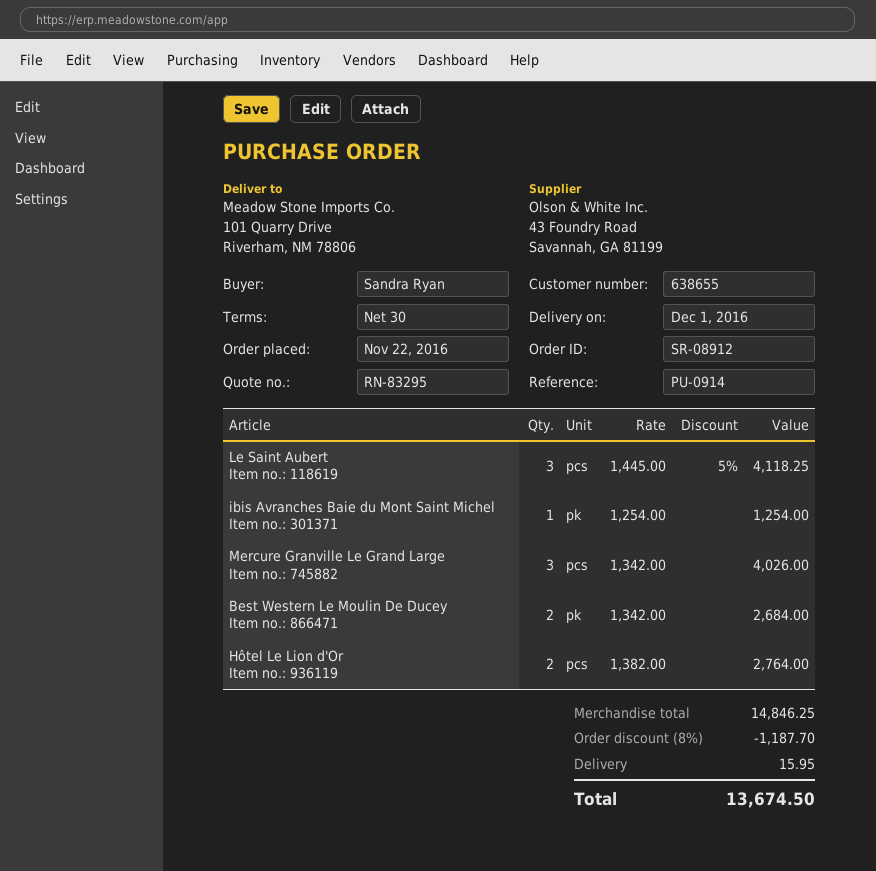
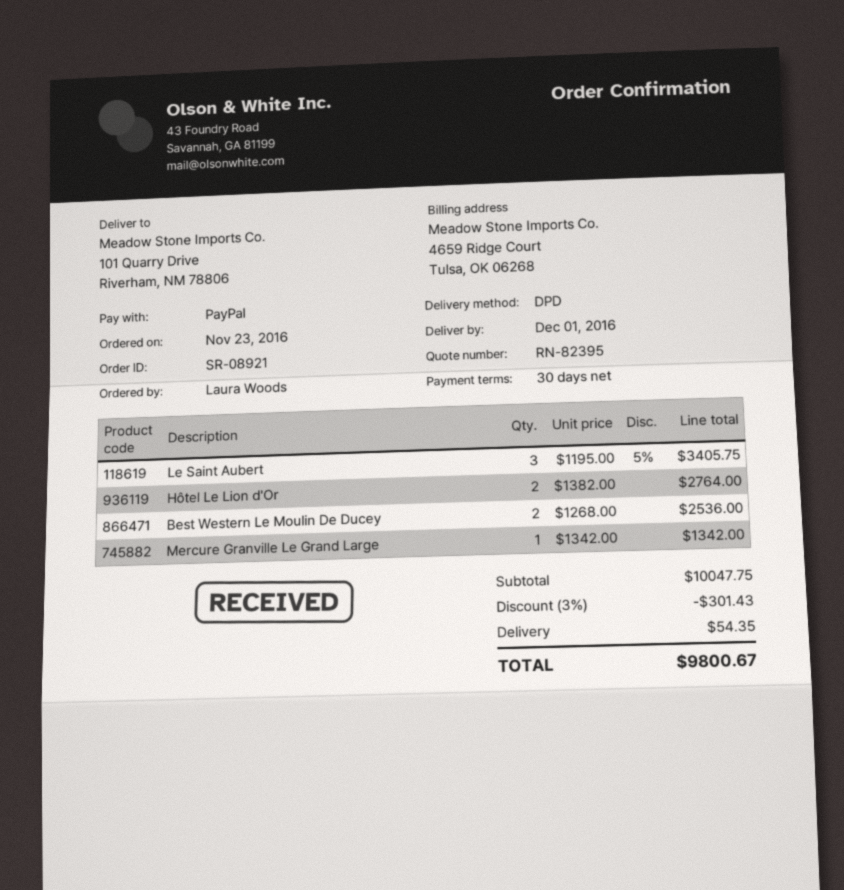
quote number: RN-83295 -> RN-82395
order number: SR-08912 -> SR-08921
order date: 2016-11-22 -> 2016-11-23
ordered by: Sandra Ryan -> Laura Woods
Le Saint Aubert: 3 x 1445.00 - 5% = 4118.25 -> 3 x 1195.00 - 5% = 3405.75
ibis Avranches Baie du Mont Saint Michel: 1 x 1254.00 = 1254.00 -> none
Mercure Granville Le Grand Large: 3 x 1342.00 = 4026.00 -> 1 x 1342.00 = 1342.00
Best Western Le Moulin De Ducey: 2 x 1342.00 = 2684.00 -> 2 x 1268.00 = 2536.00
subtotal: 14846.25 -> 10047.75
discount: 8% = 1187.70 -> 3% = 301.43
shipping: 15.95 -> 54.35
total: 13674.50 -> 9800.67

